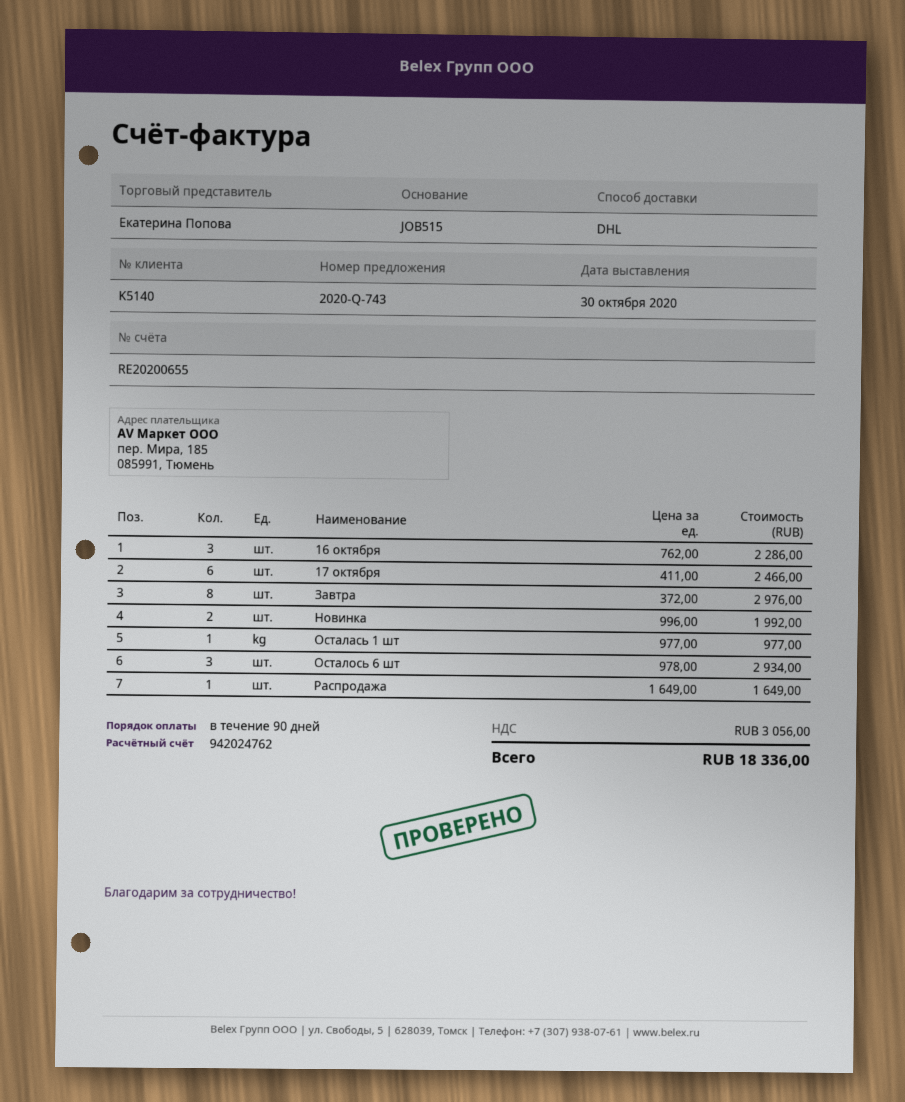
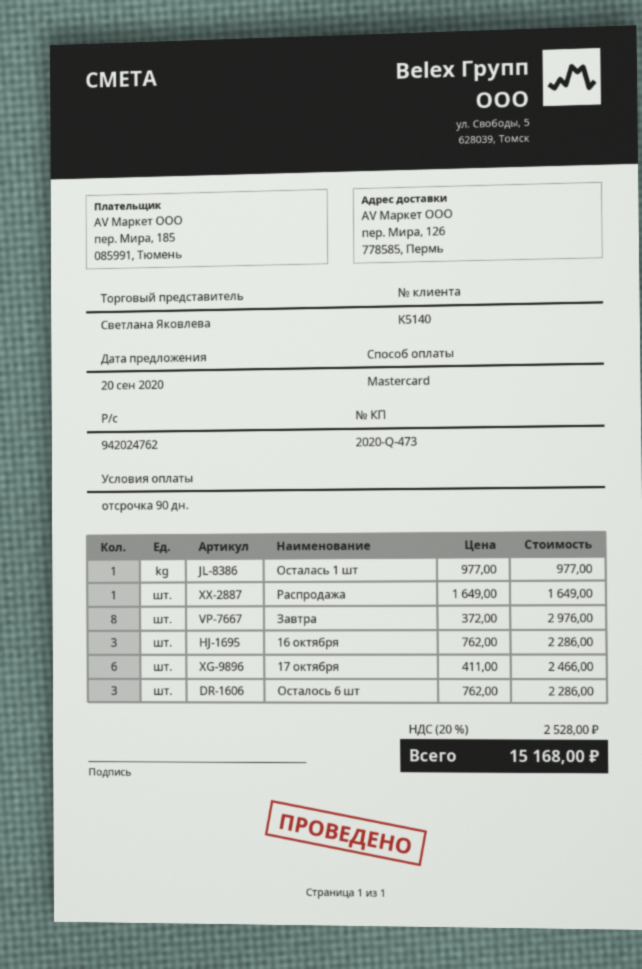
quote number: 2020-Q-743 -> 2020-Q-473
sales rep: Екатерина Попова -> Светлана Яковлева
Новинка: 2 x 996.00 = 1992.00 -> none
Осталось 6 шт: 3 x 978.00 = 2934.00 -> 3 x 762.00 = 2286.00
tax: 3056.00 -> 2528.00
total: 18336.00 -> 15168.00

